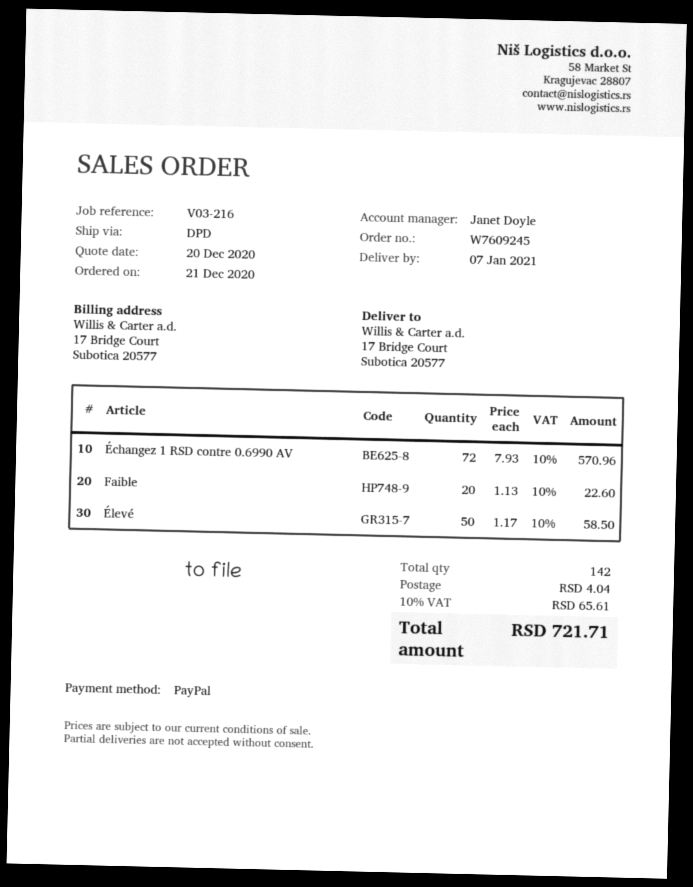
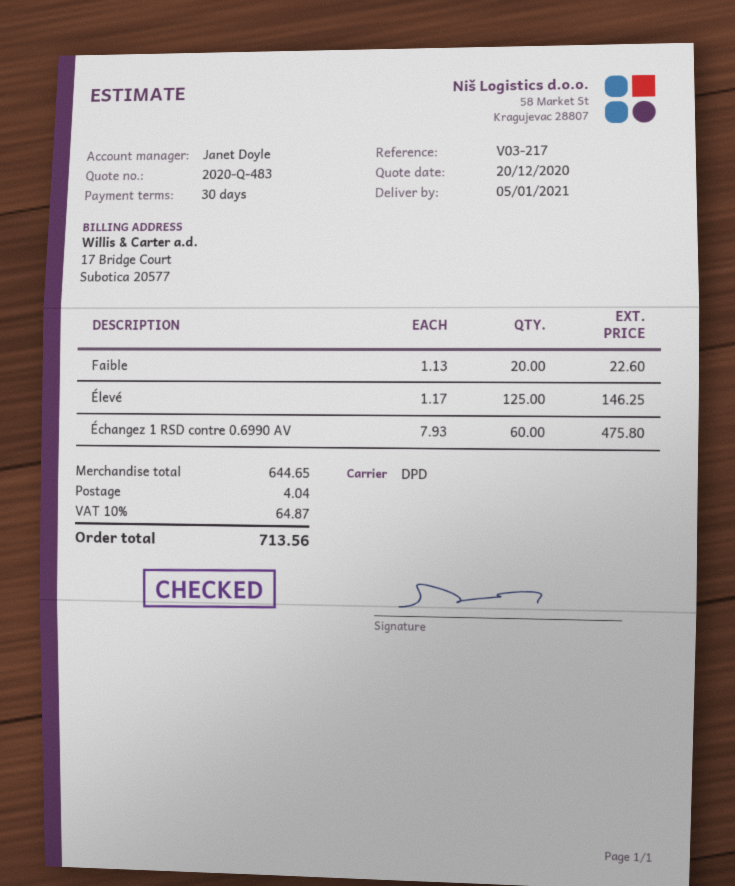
delivery date: 2021-01-07 -> 2021-01-05
reference: V03-216 -> V03-217
Échangez 1 RSD contre 0.6990 AV: 72 x 7.93 = 570.96 -> 60 x 7.93 = 475.80
Élevé: 50 x 1.17 = 58.50 -> 125 x 1.17 = 146.25
tax: 10% = 65.61 -> 10% = 64.87
total: 721.71 -> 713.56

